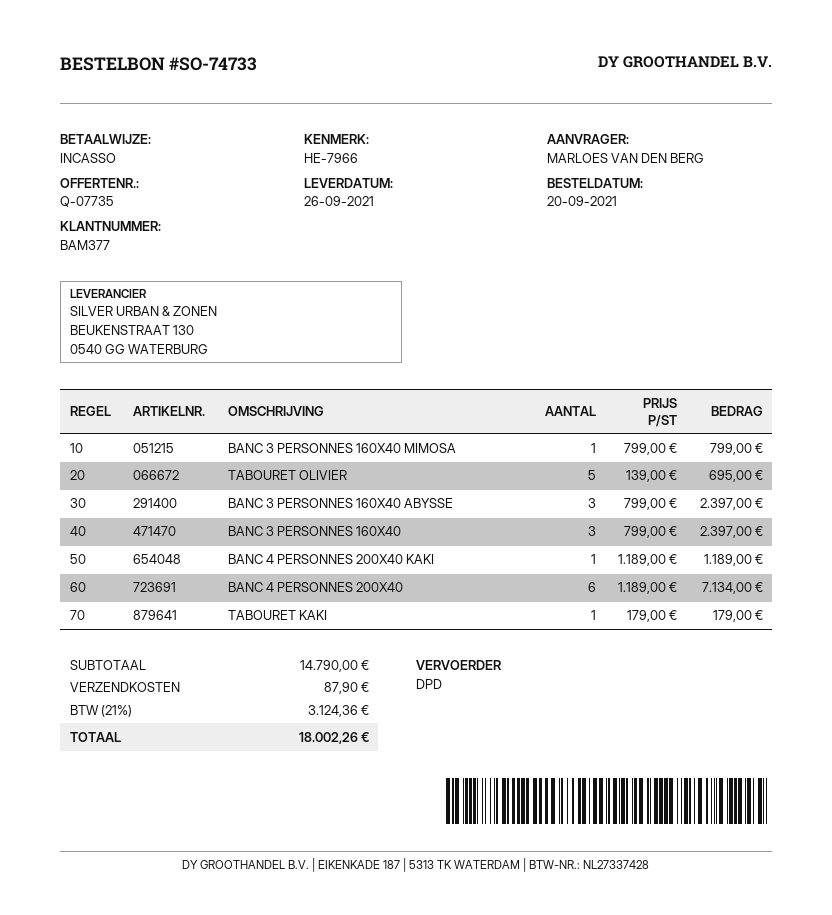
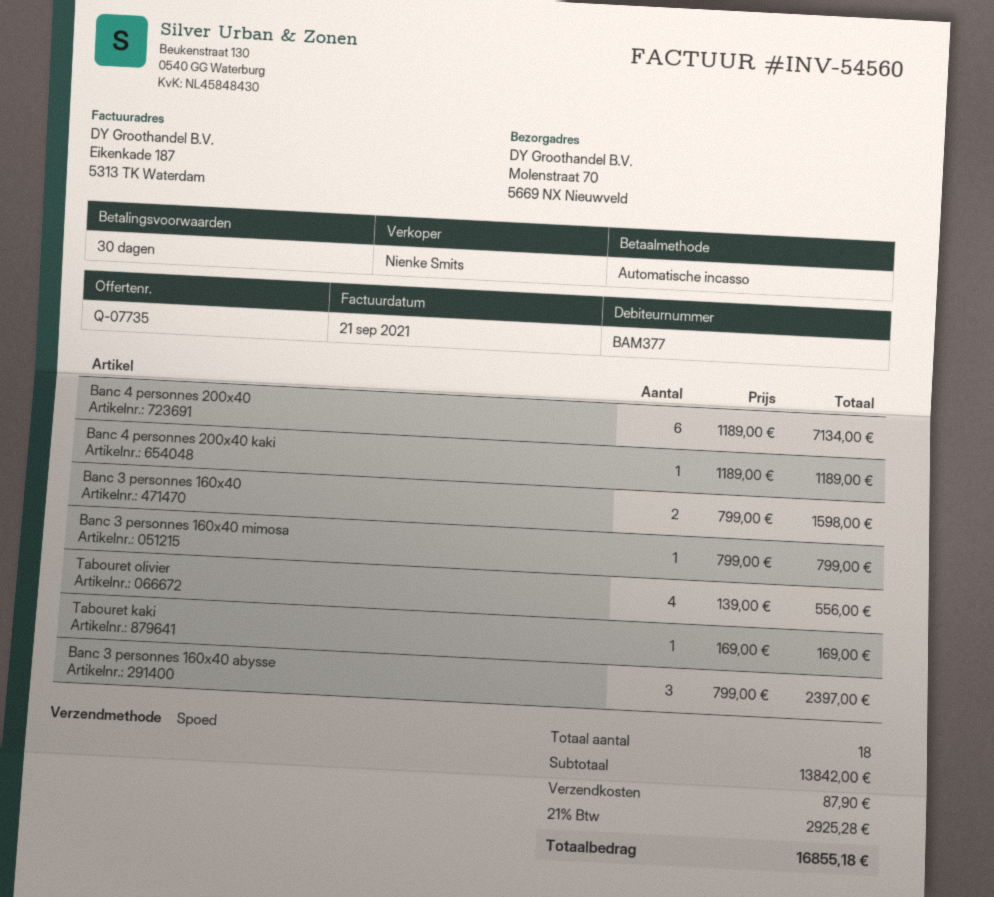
shipping method: DPD -> express
TABOURET OLIVIER: 5 x 139.00 = 695.00 -> 4 x 139.00 = 556.00
BANC 3 PERSONNES 160X40: 3 x 799.00 = 2397.00 -> 2 x 799.00 = 1598.00
TABOURET KAKI: 1 x 179.00 = 179.00 -> 1 x 169.00 = 169.00
subtotal: 14790.00 -> 13842.00
tax: 21% = 3124.36 -> 21% = 2925.28
total: 18002.26 -> 16855.18

